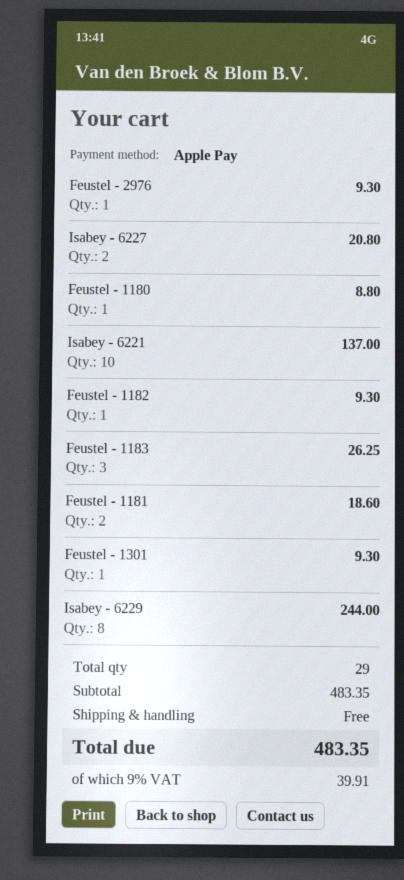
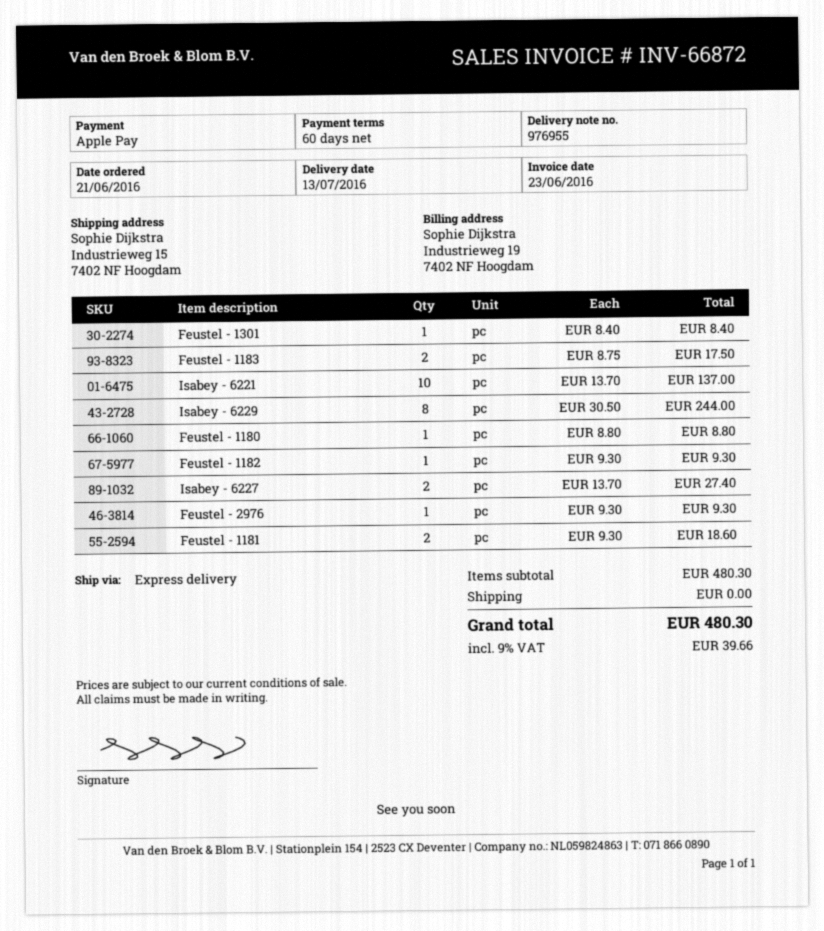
Isabey - 6227: 2 for 20.80 -> 2 for 27.40
Feustel - 1183: 3 for 26.25 -> 2 for 17.50
Feustel - 1301: 1 for 9.30 -> 1 for 8.40
subtotal: 483.35 -> 480.30
tax: 9% = 39.91 -> 9% = 39.66
total: 483.35 -> 480.30

